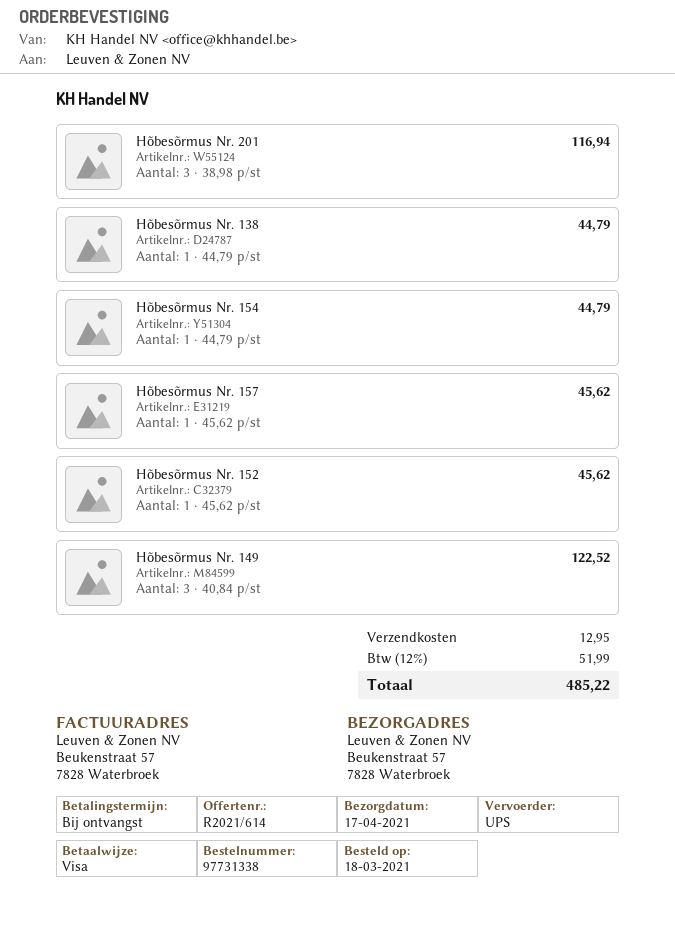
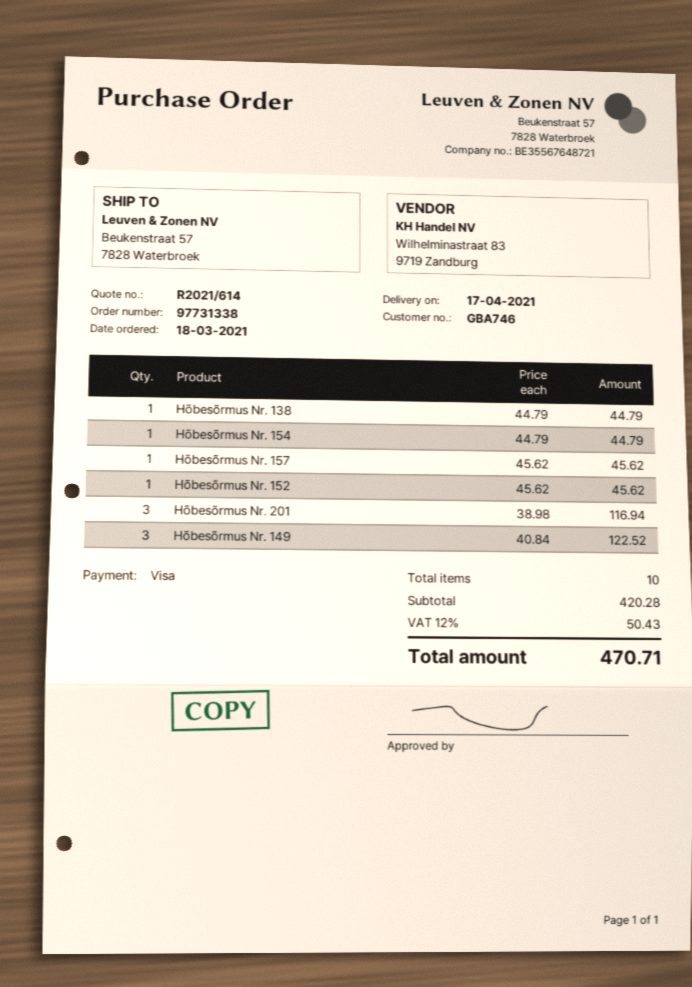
shipping: 12.95 -> none
tax: 12% = 51.99 -> 12% = 50.43
total: 485.22 -> 470.71

